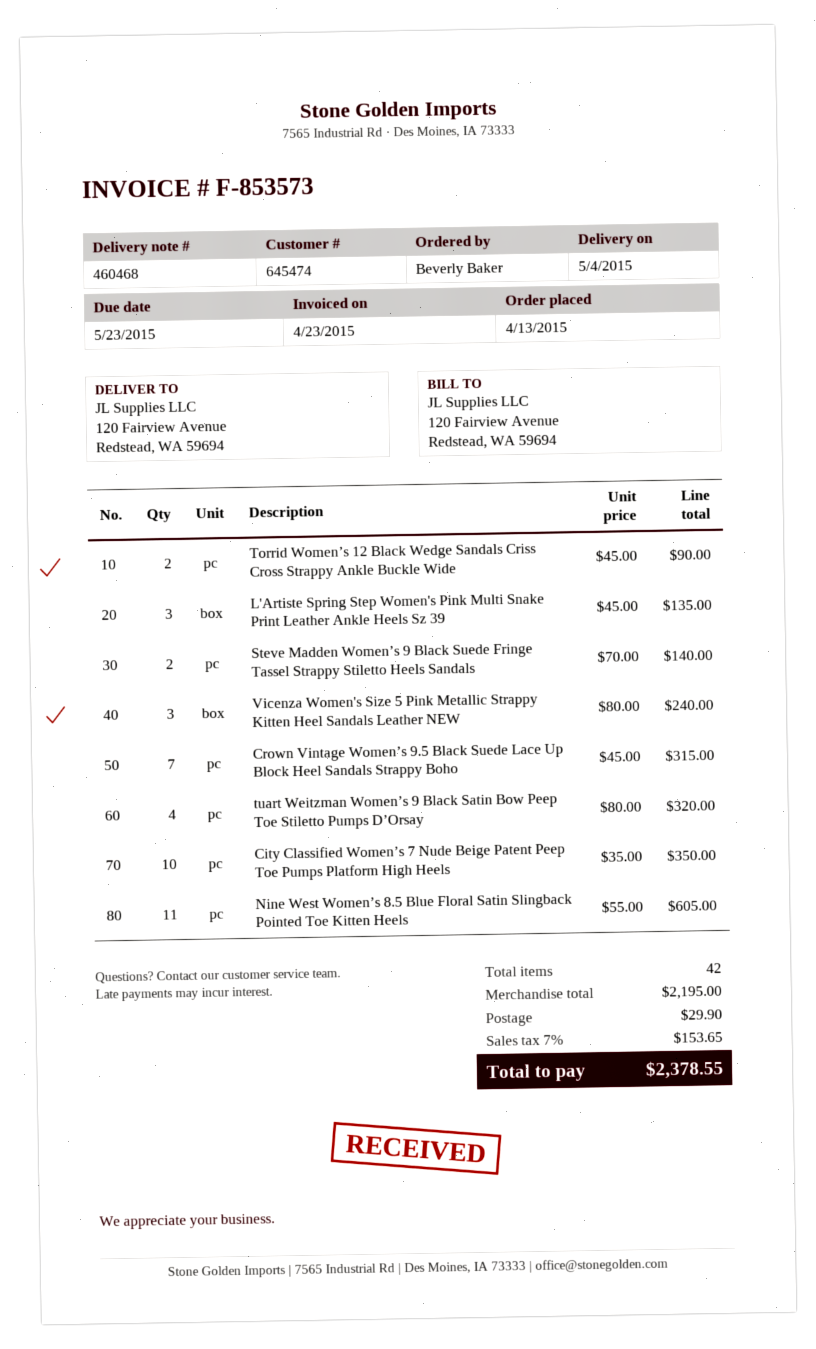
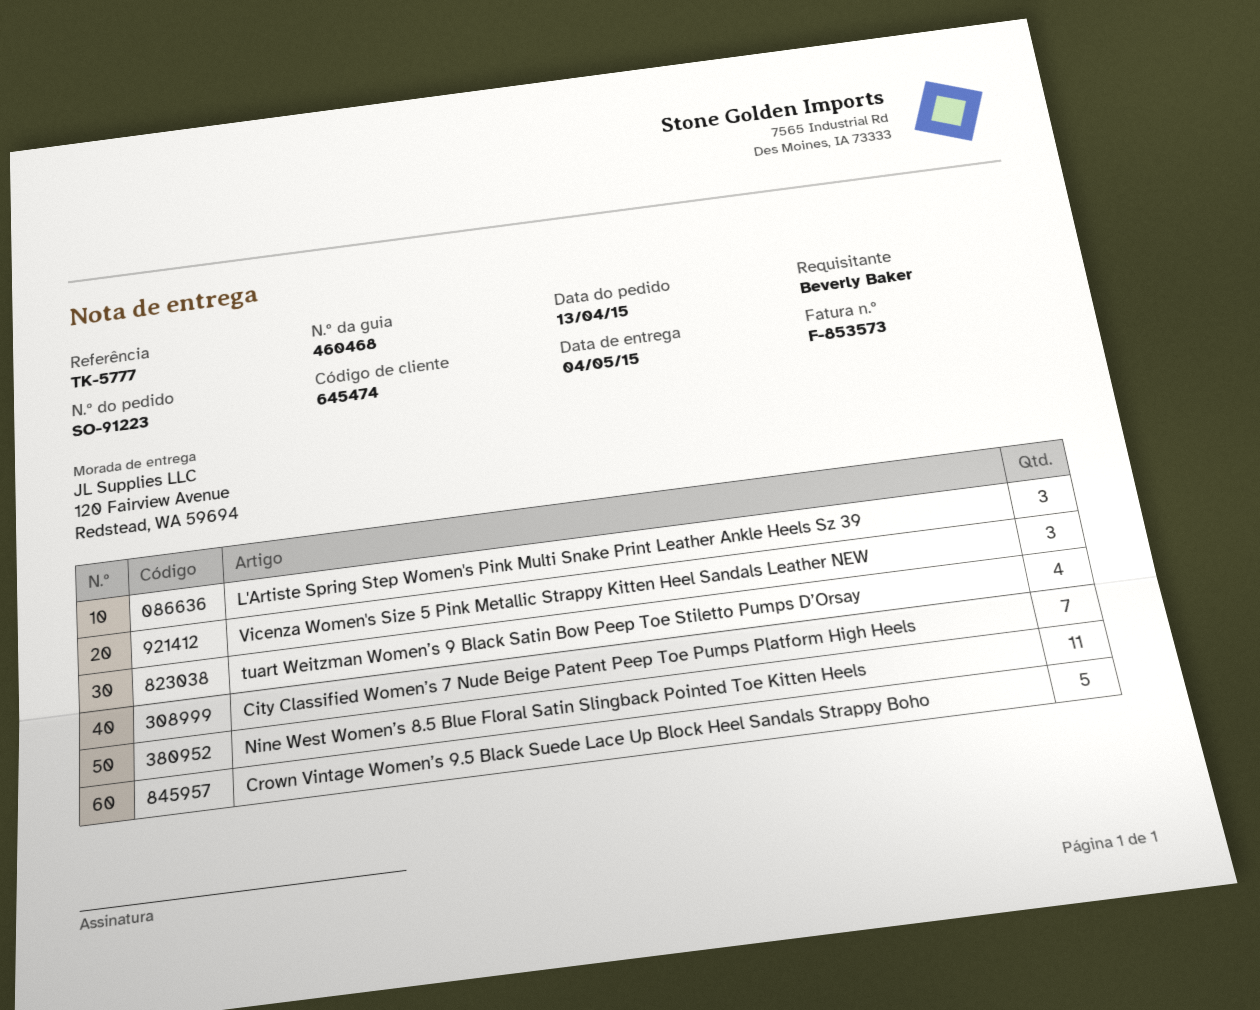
Torrid Women’s 12 Black Wedge Sandals Criss Cross Strappy Ankle Buckle Wide: 2 -> none
Steve Madden Women’s 9 Black Suede Fringe Tassel Strappy Stiletto Heels Sandals: 2 -> none
Crown Vintage Women’s 9.5 Black Suede Lace Up Block Heel Sandals Strappy Boho: 7 -> 5
City Classified Women’s 7 Nude Beige Patent Peep Toe Pumps Platform High Heels: 10 -> 7

